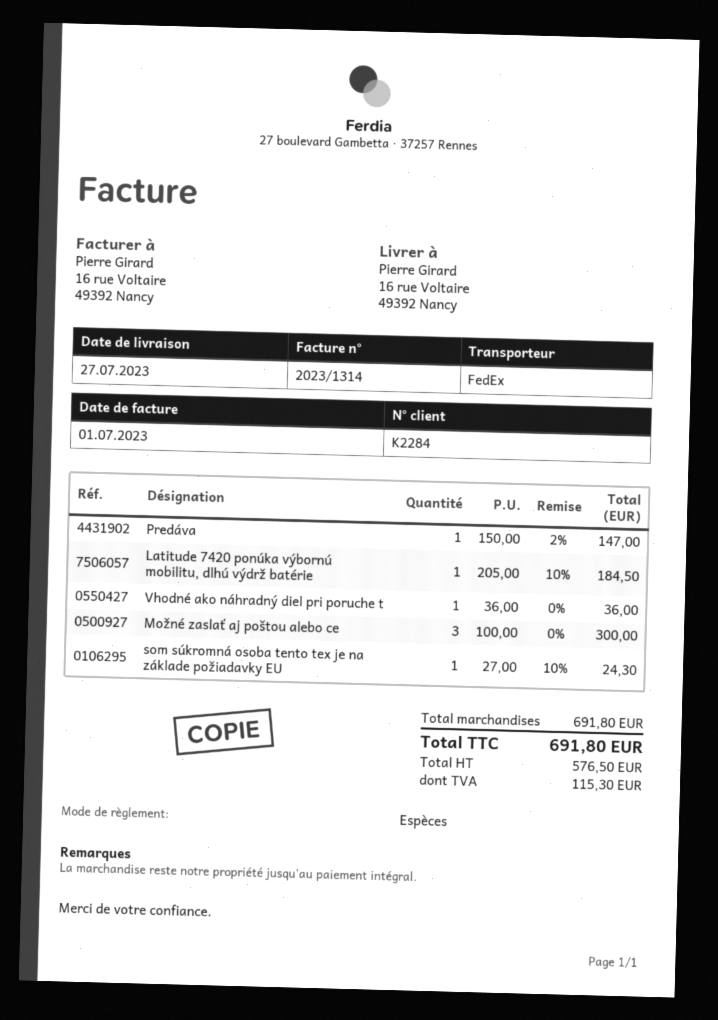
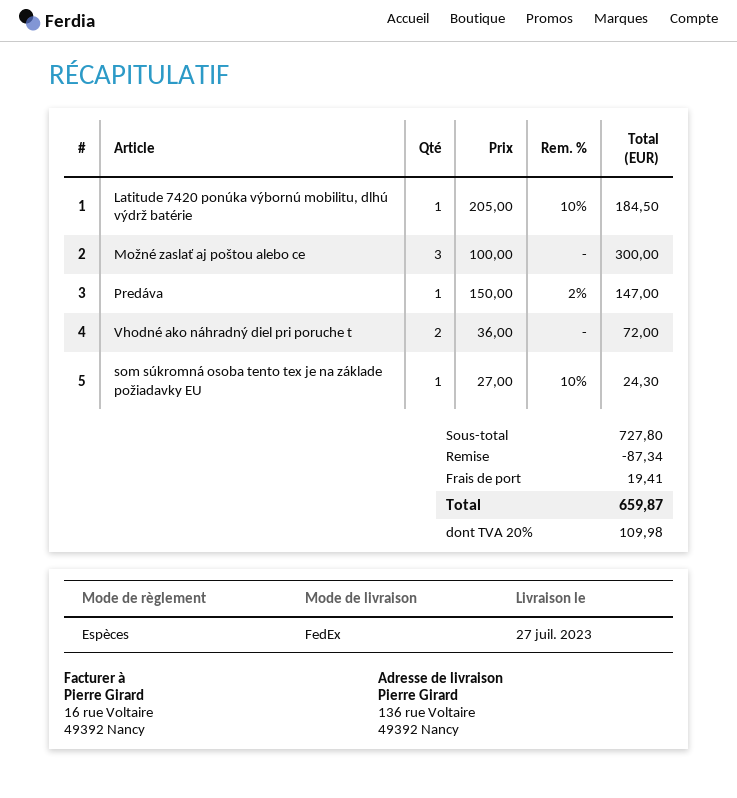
ship to: 16 rue Voltaire, 49392 Nancy -> 136 rue Voltaire, 49392 Nancy
Vhodné ako náhradný diel pri poruche t: 1 x 36.00 = 36.00 -> 2 x 36.00 = 72.00
subtotal: 691.80 -> 727.80
discount: none -> 87.34
shipping: none -> 19.41
tax: 115.30 -> 109.98
total: 691.80 -> 659.87

